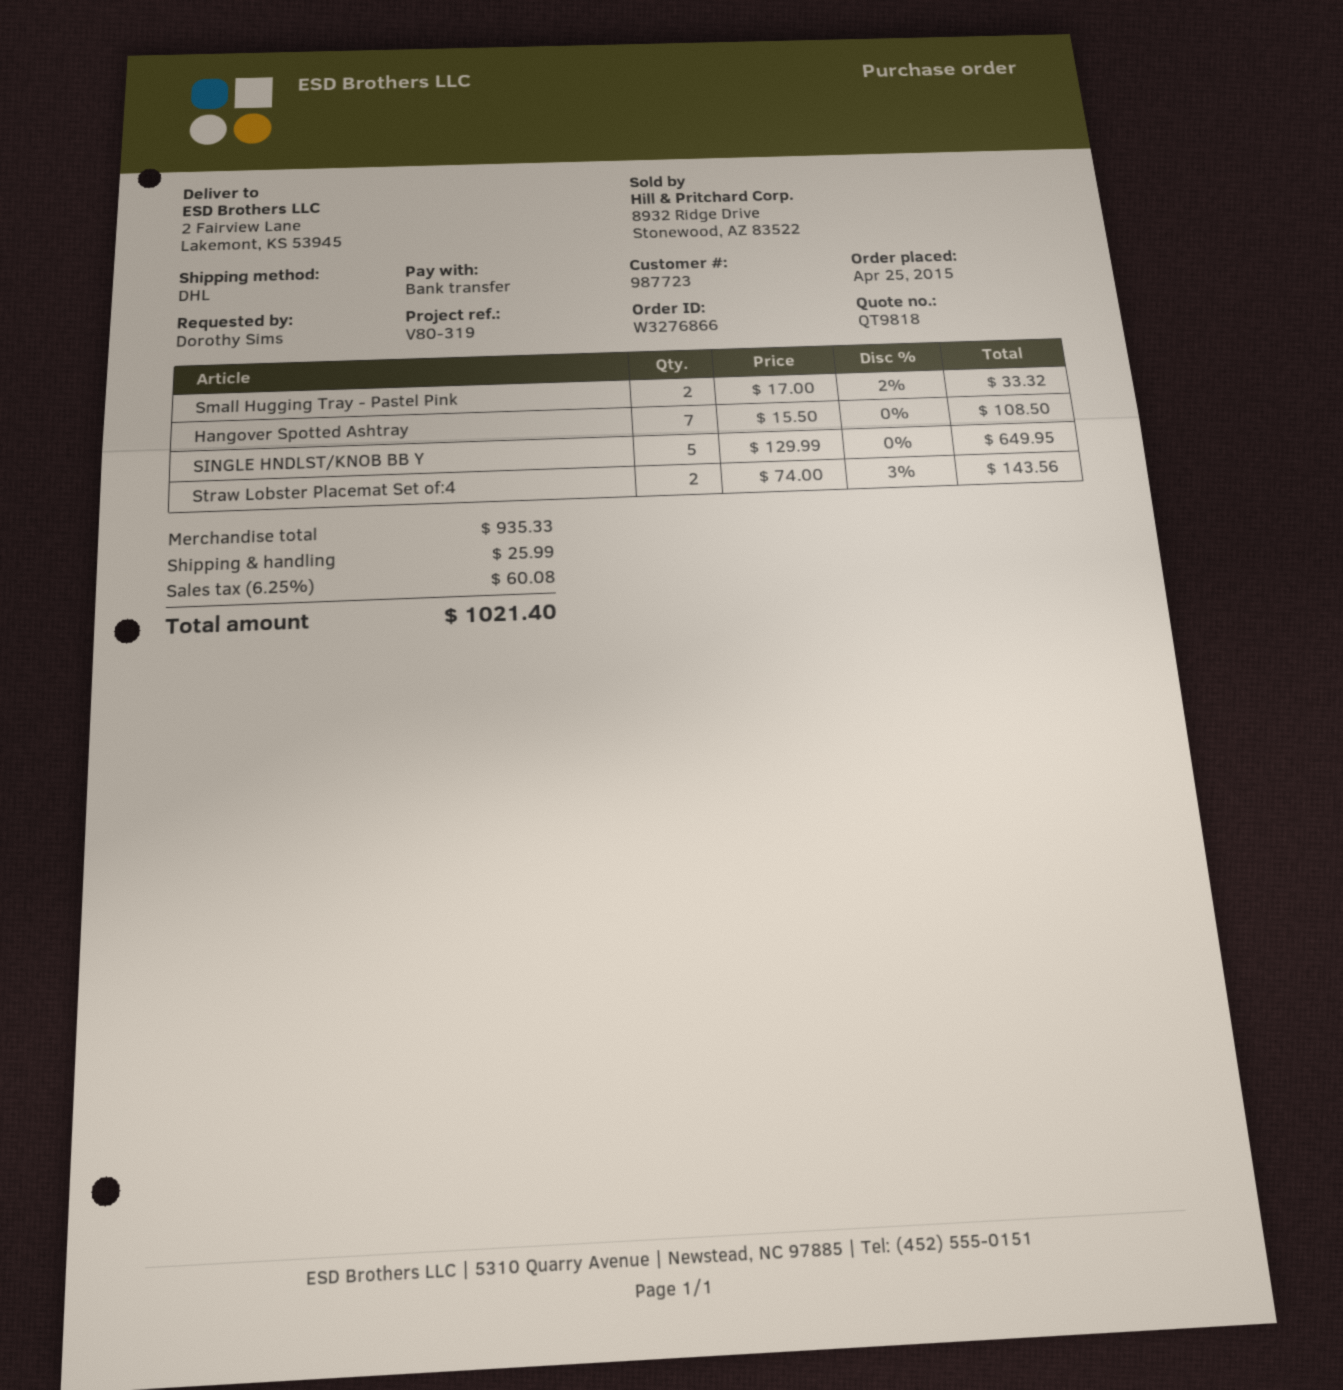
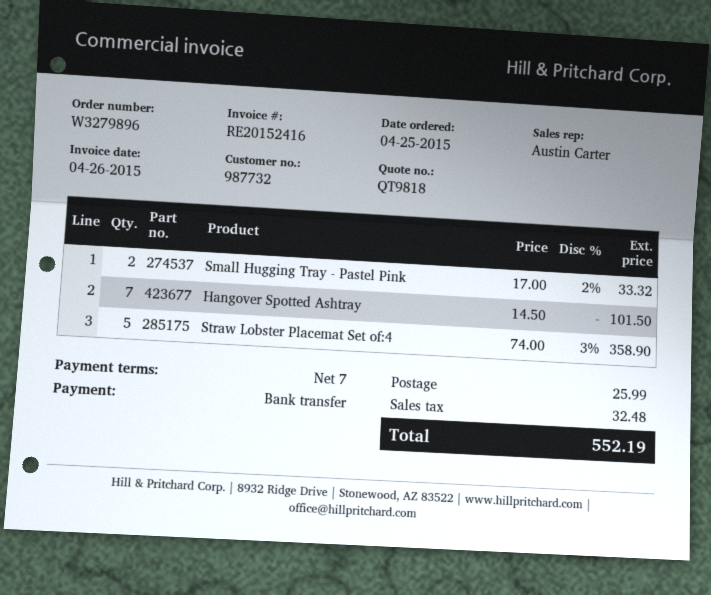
order number: W3276866 -> W3279896
customer number: 987723 -> 987732
Hangover Spotted Ashtray: 7 x 15.50 = 108.50 -> 7 x 14.50 = 101.50
SINGLE HNDLST/KNOB BB Y: 5 x 129.99 = 649.95 -> none
Straw Lobster Placemat Set of:4: 2 x 74.00 - 3% = 143.56 -> 5 x 74.00 - 3% = 358.90
tax: 60.08 -> 32.48
total: 1021.40 -> 552.19

